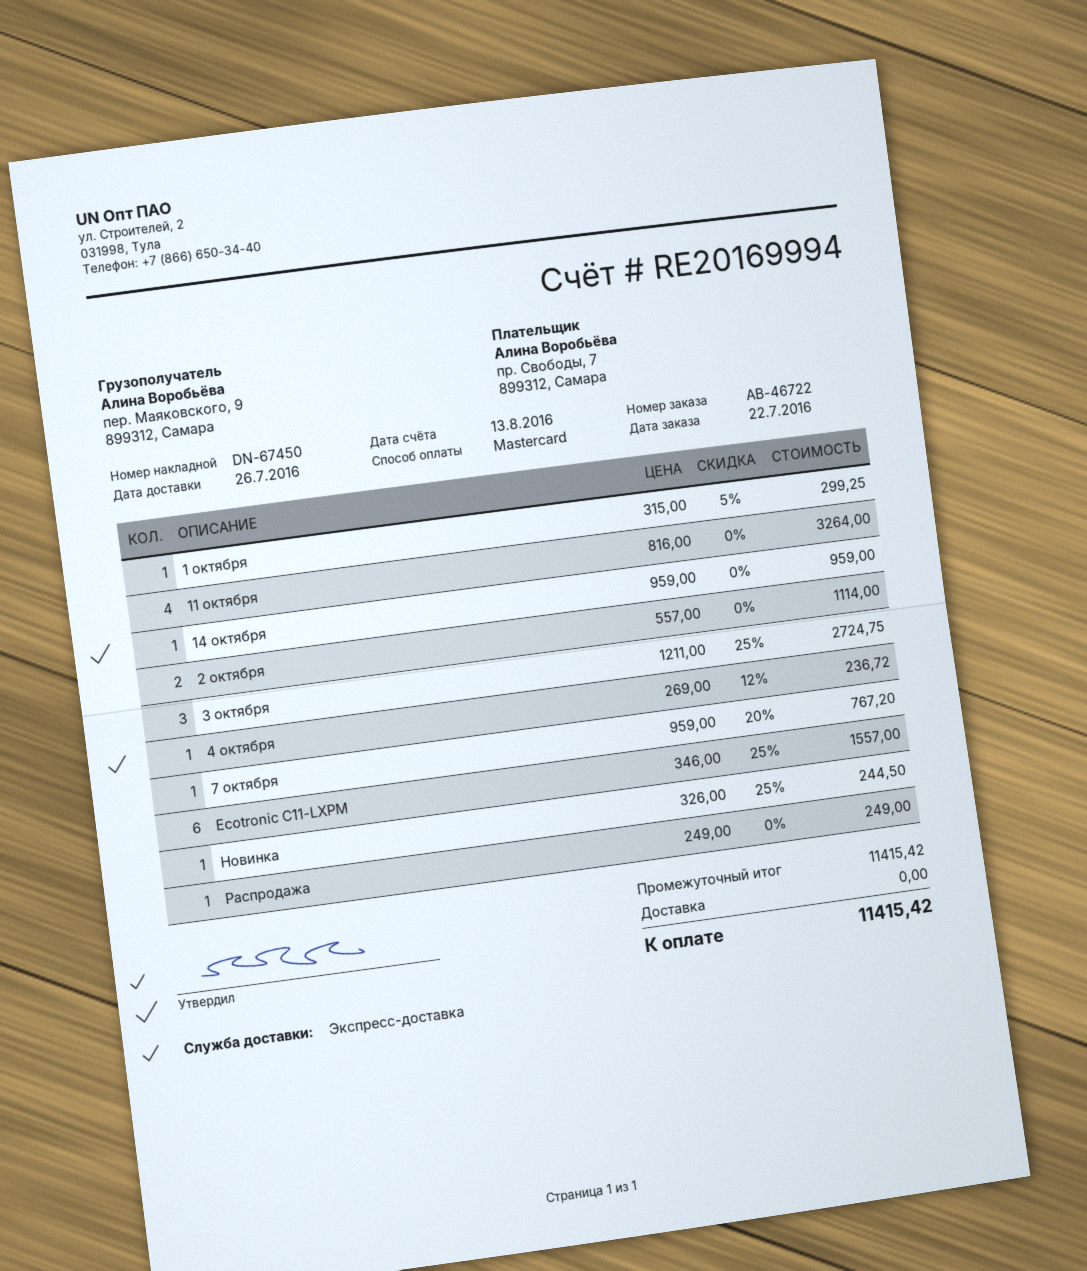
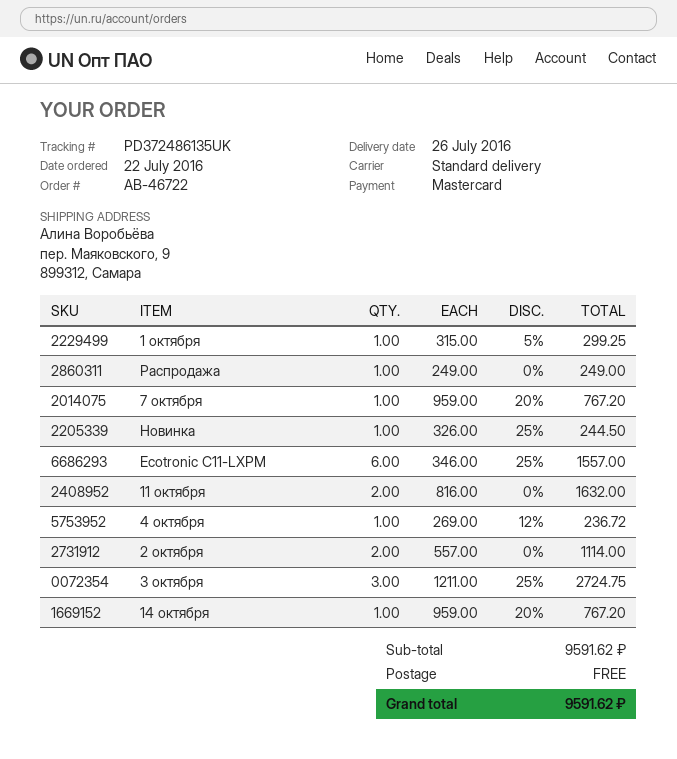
shipping method: express -> standard
11 октября: 4 x 816.00 = 3264.00 -> 2 x 816.00 = 1632.00
14 октября: 1 x 959.00 = 959.00 -> 1 x 959.00 - 20% = 767.20
subtotal: 11415.42 -> 9591.62
total: 11415.42 -> 9591.62

